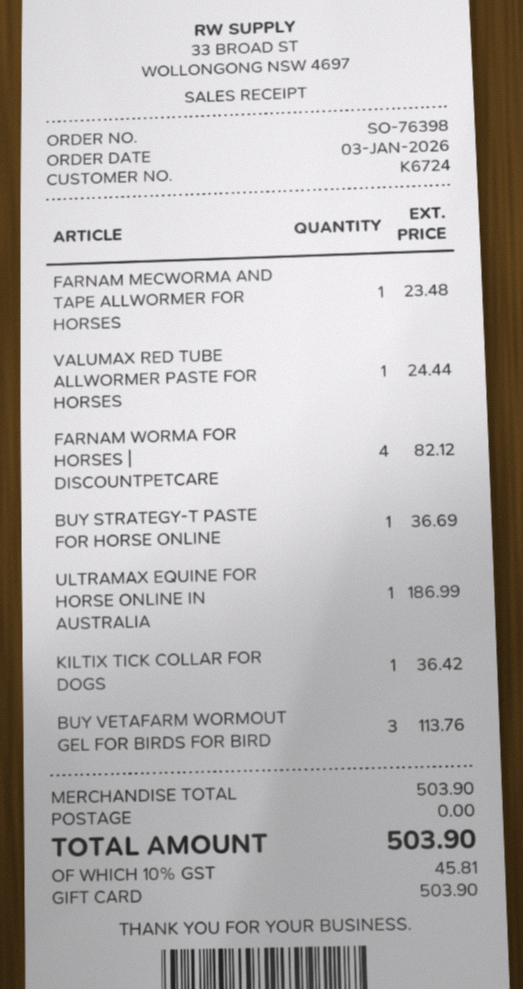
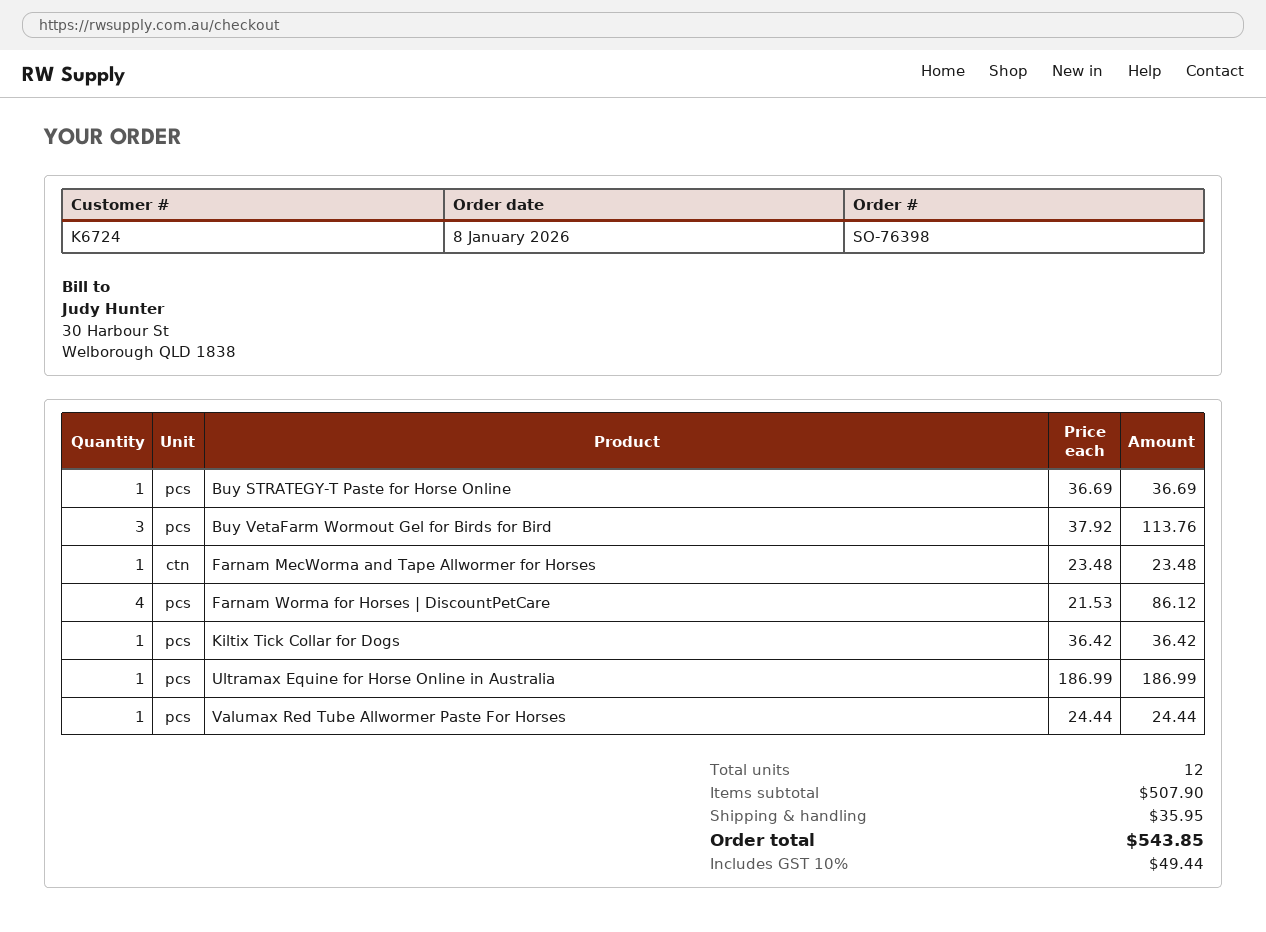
order date: 2026-01-03 -> 2026-01-08
FARNAM WORMA FOR HORSES | DISCOUNTPETCARE: 4 for 82.12 -> 4 for 86.12
subtotal: 503.90 -> 507.90
shipping: 0.00 -> 35.95
tax: 10% = 45.81 -> 10% = 49.44
total: 503.90 -> 543.85

